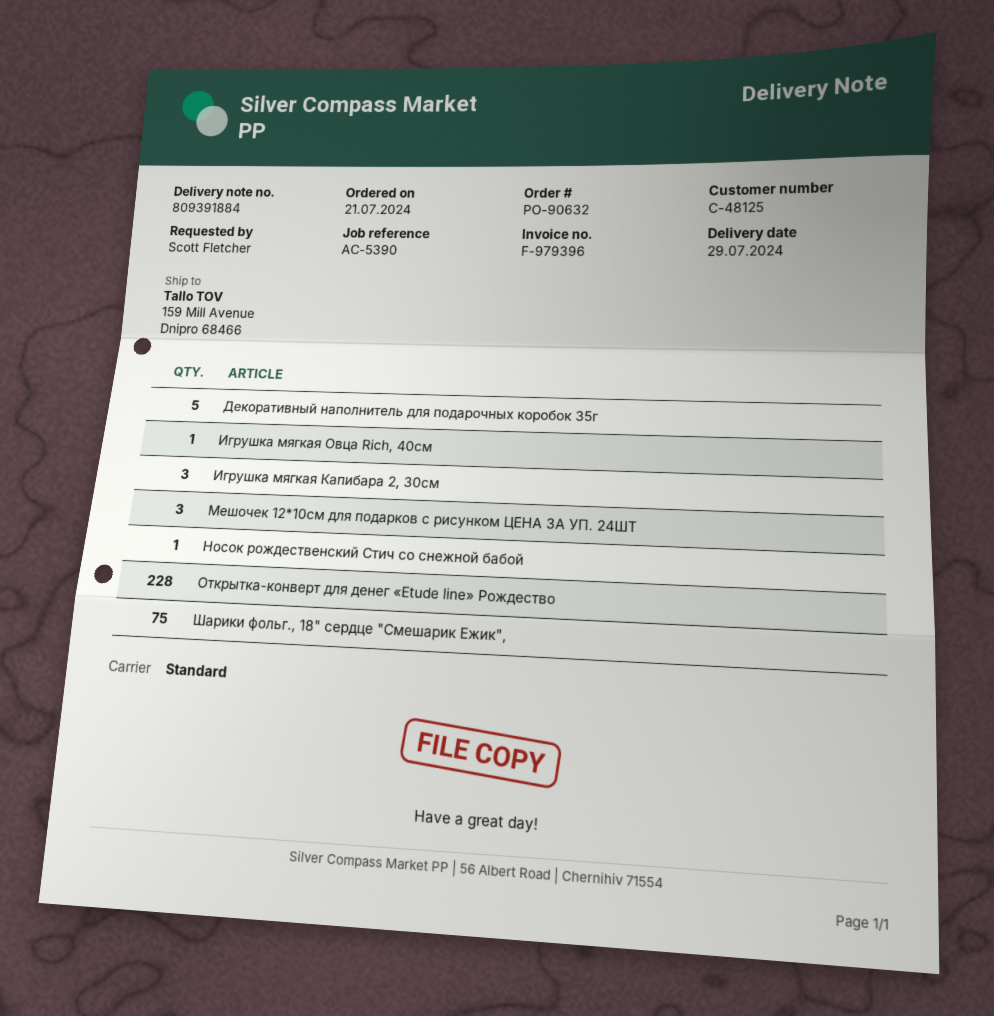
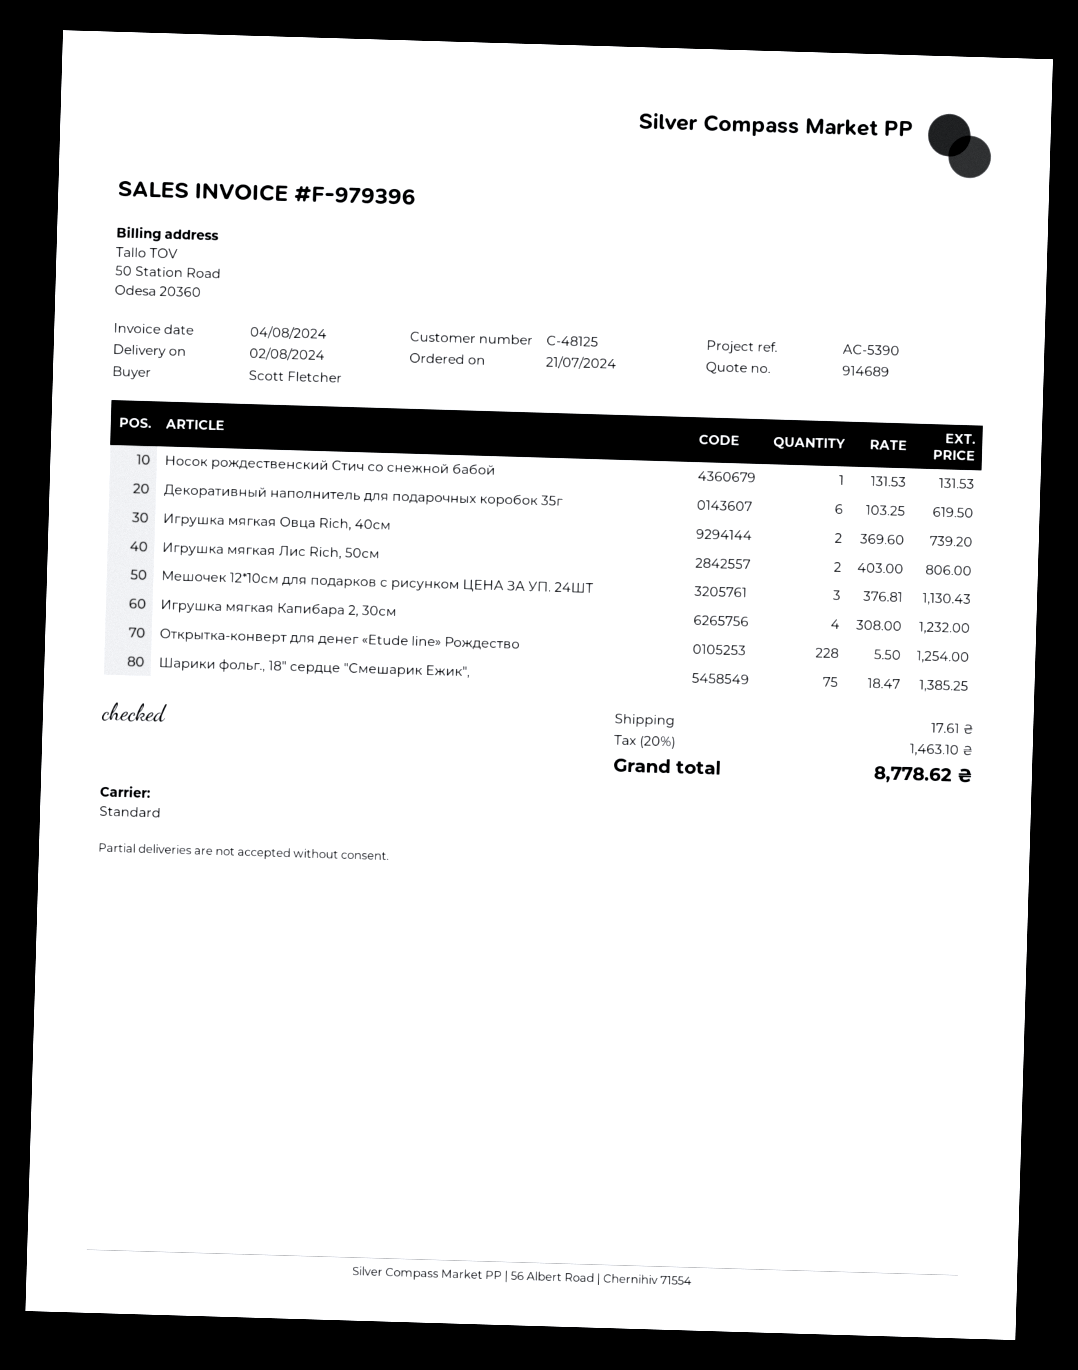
delivery date: 2024-07-29 -> 2024-08-02
Декоративный наполнитель для подарочных коробок 35г: 5 -> 6
Игрушка мягкая Овца Rich, 40см: 1 -> 2
Игрушка мягкая Капибара 2, 30см: 3 -> 4
Игрушка мягкая Лис Rich, 50см: none -> 2

